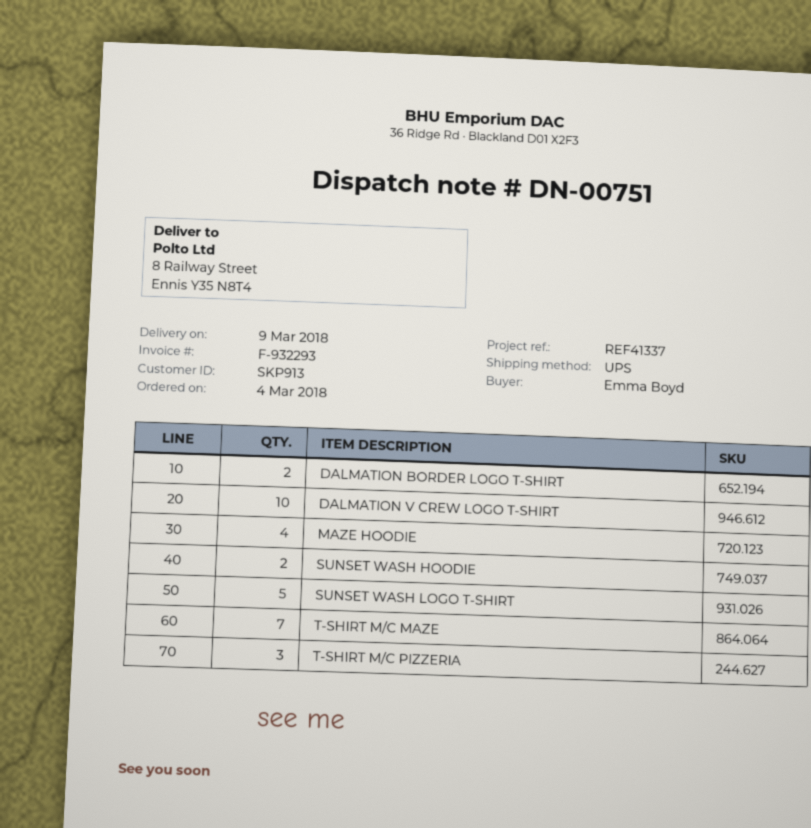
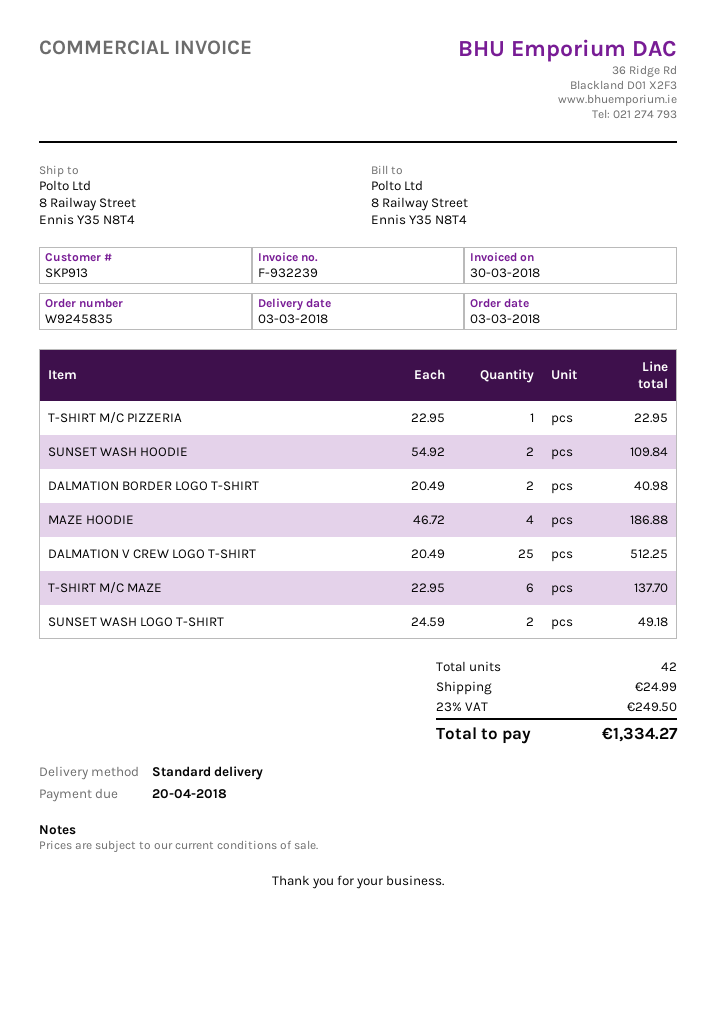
order date: 2018-03-04 -> 2018-03-03
delivery date: 2018-03-09 -> 2018-03-03
invoice number: F-932293 -> F-932239
shipping method: UPS -> standard
DALMATION V CREW LOGO T-SHIRT: 10 -> 25
SUNSET WASH LOGO T-SHIRT: 5 -> 2
T-SHIRT M/C MAZE: 7 -> 6
T-SHIRT M/C PIZZERIA: 3 -> 1

